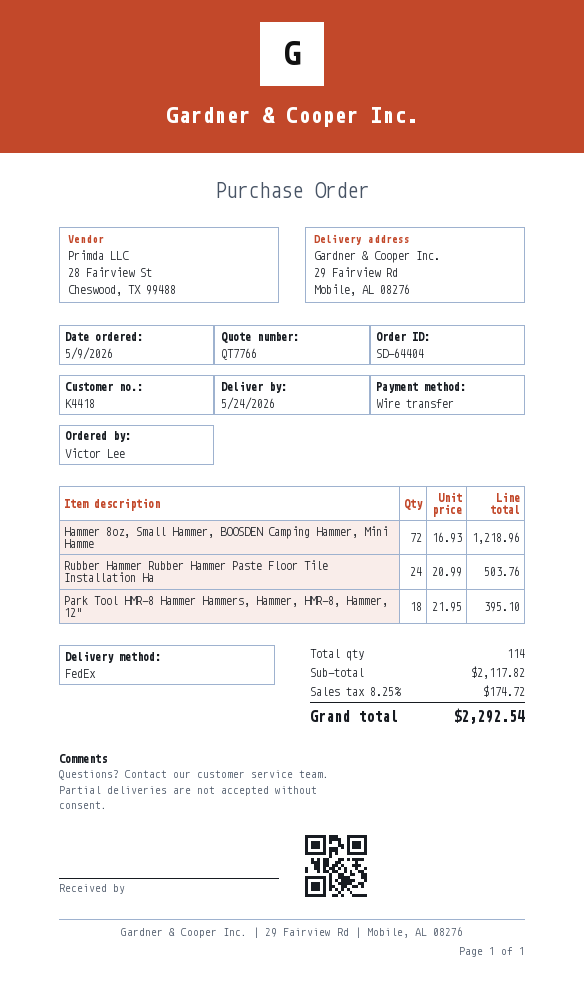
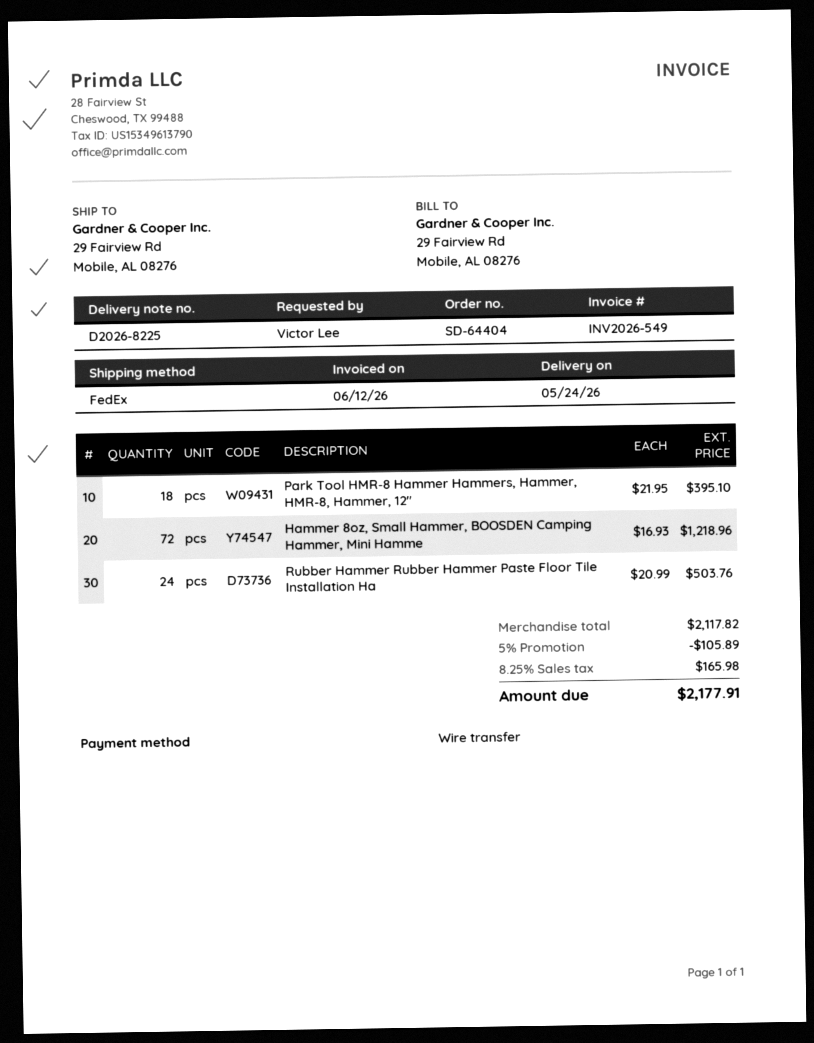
discount: none -> 5% = 105.89
tax: 8.25% = 174.72 -> 8.25% = 165.98
total: 2292.54 -> 2177.91

